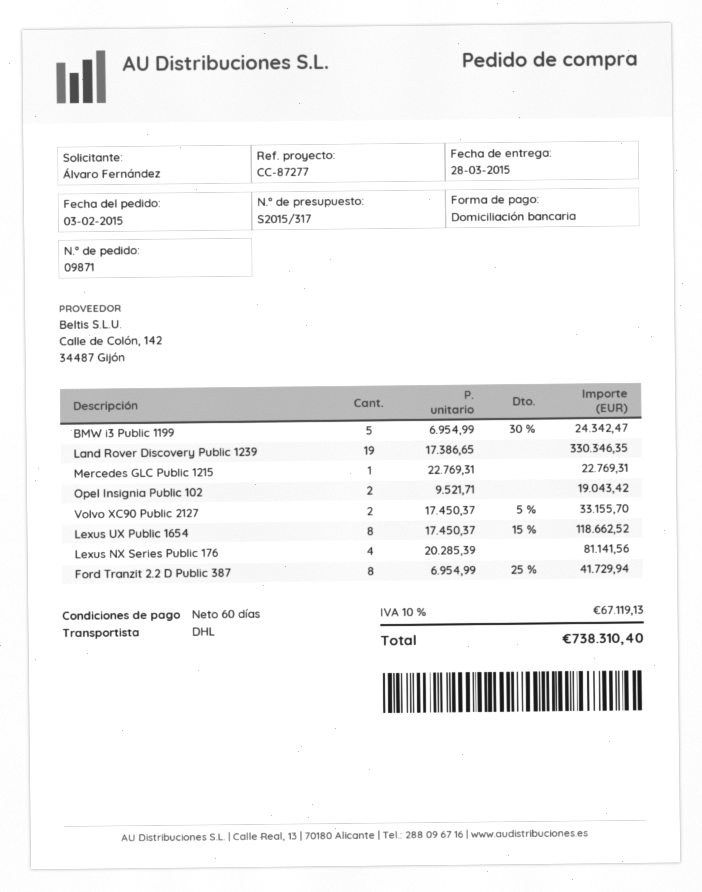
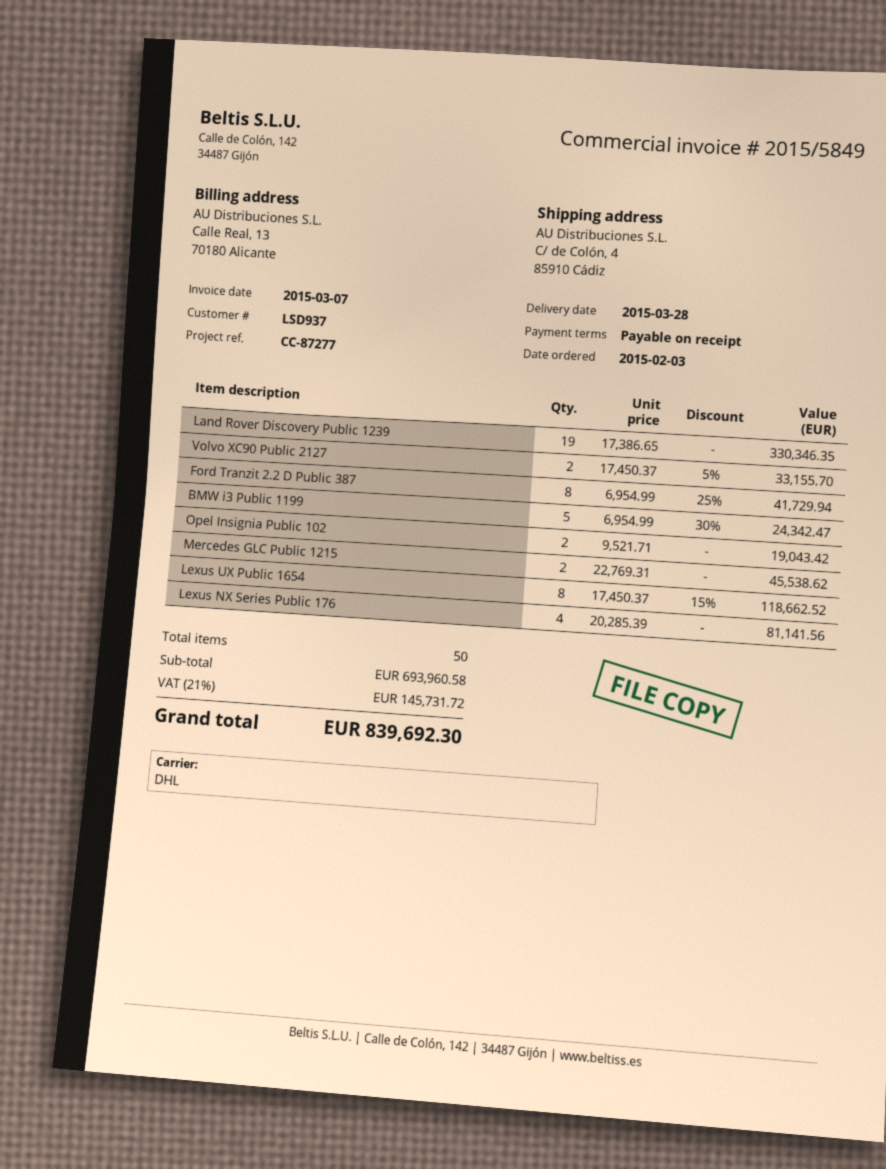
payment terms: 60 days -> on receipt
Mercedes GLC Public 1215: 1 x 22769.31 = 22769.31 -> 2 x 22769.31 = 45538.62
tax: 10% = 67119.13 -> 21% = 145731.72
total: 738310.40 -> 839692.30

